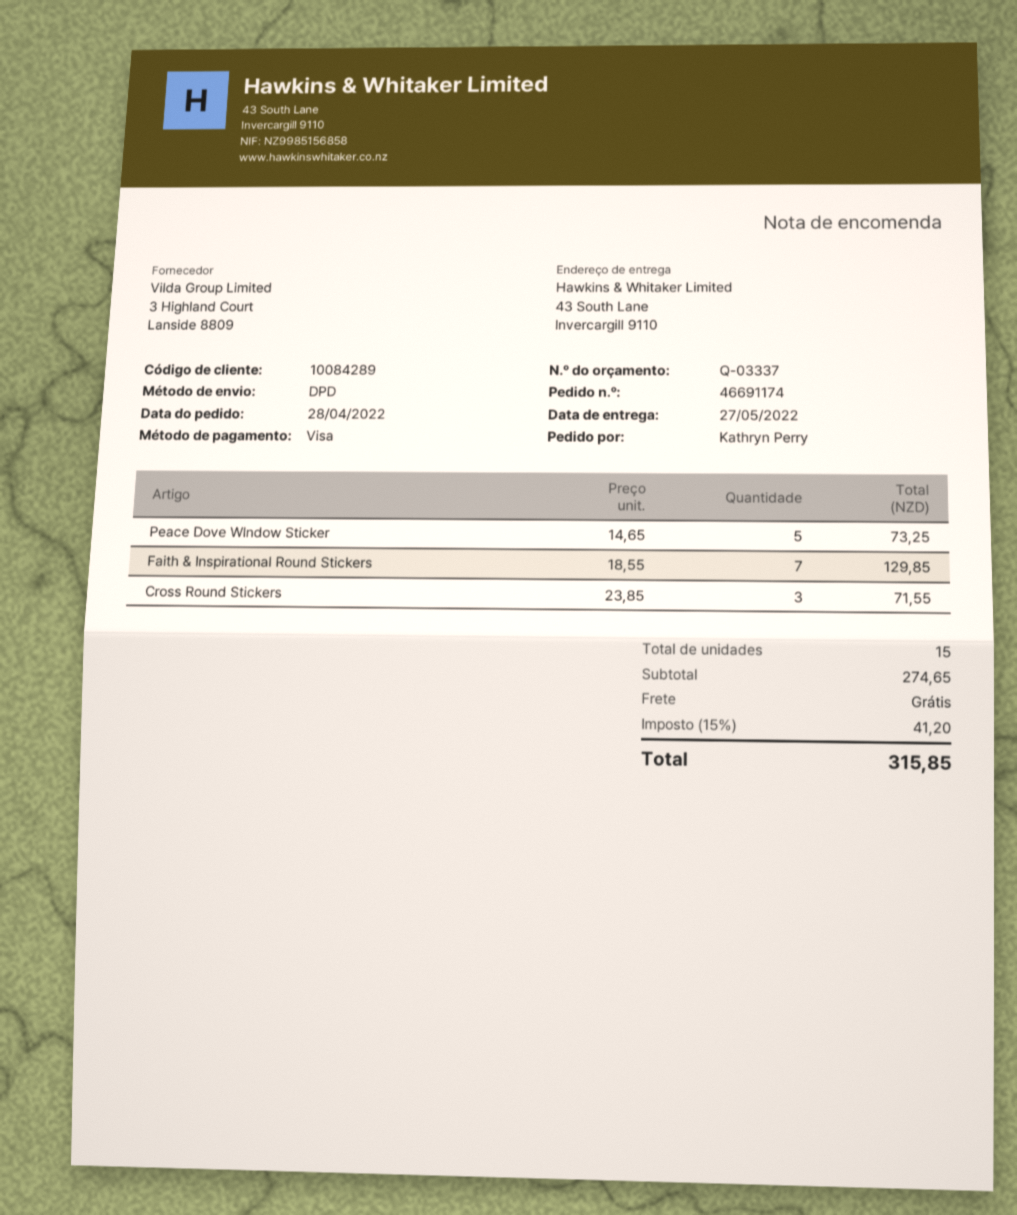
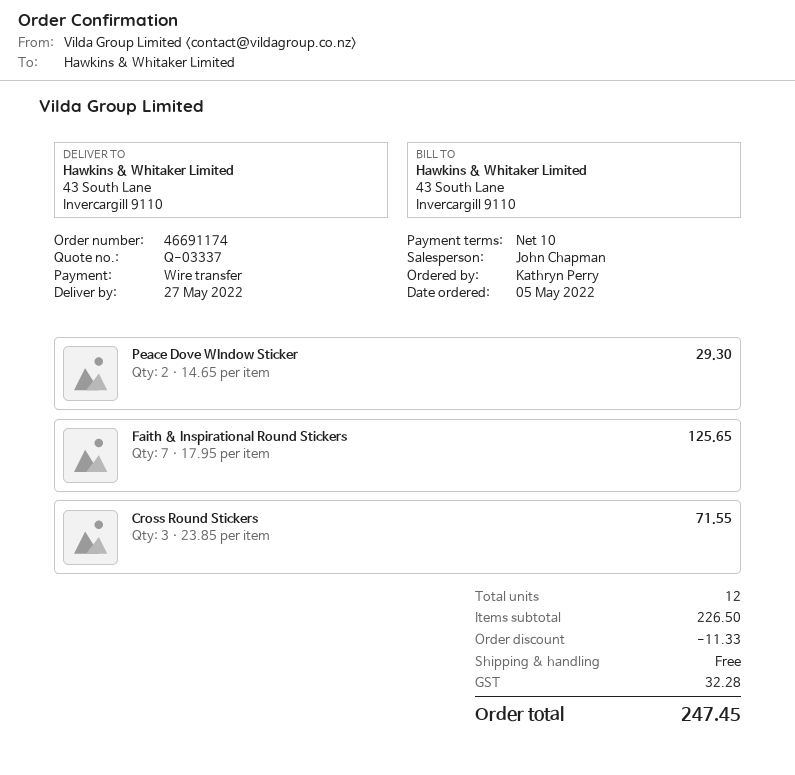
order date: 2022-04-28 -> 2022-05-05
payment method: Visa -> bank transfer
Peace Dove WIndow Sticker: 5 x 14.65 = 73.25 -> 2 x 14.65 = 29.30
Faith & Inspirational Round Stickers: 7 x 18.55 = 129.85 -> 7 x 17.95 = 125.65
total quantity: 15 -> 12
subtotal: 274.65 -> 226.50
discount: none -> 11.33
tax: 41.20 -> 32.28
total: 315.85 -> 247.45

